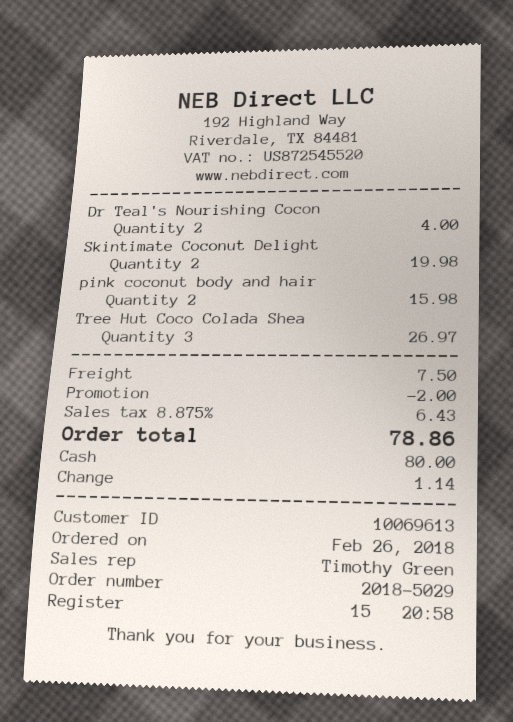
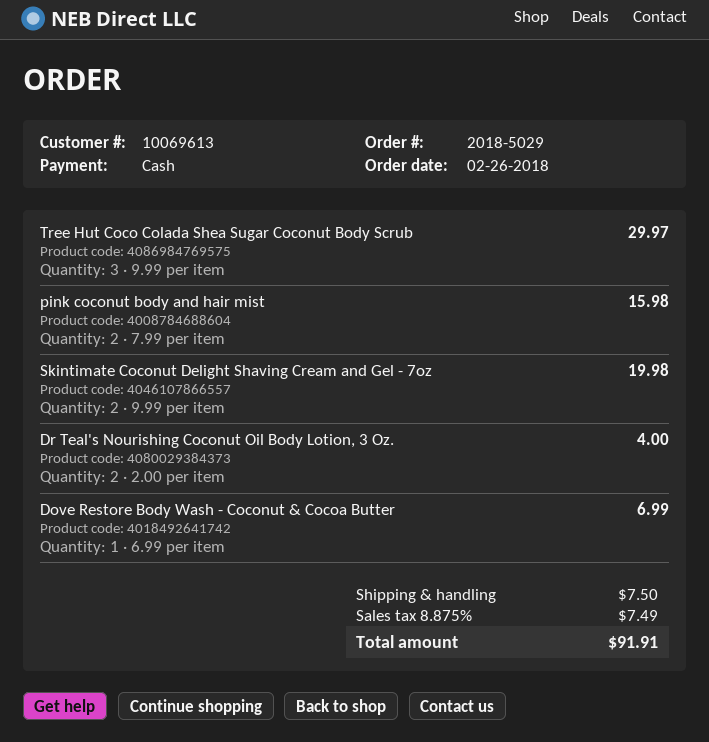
Tree Hut Coco Colada Shea: 3 for 26.97 -> 3 for 29.97
Dove Restore Body Wash - Coconut & Cocoa Butter: none -> 1 for 6.99
discount: 2.00 -> none
tax: 8.875% = 6.43 -> 8.875% = 7.49
total: 78.86 -> 91.91

